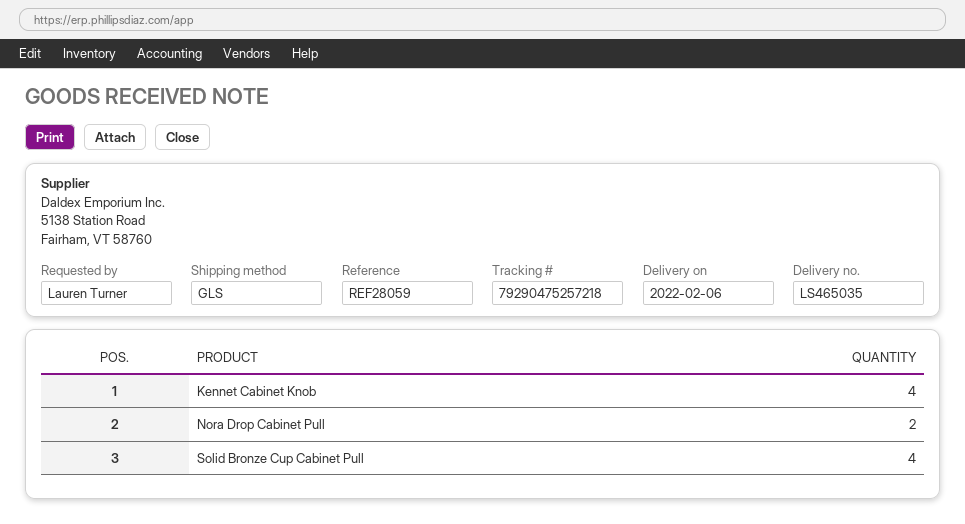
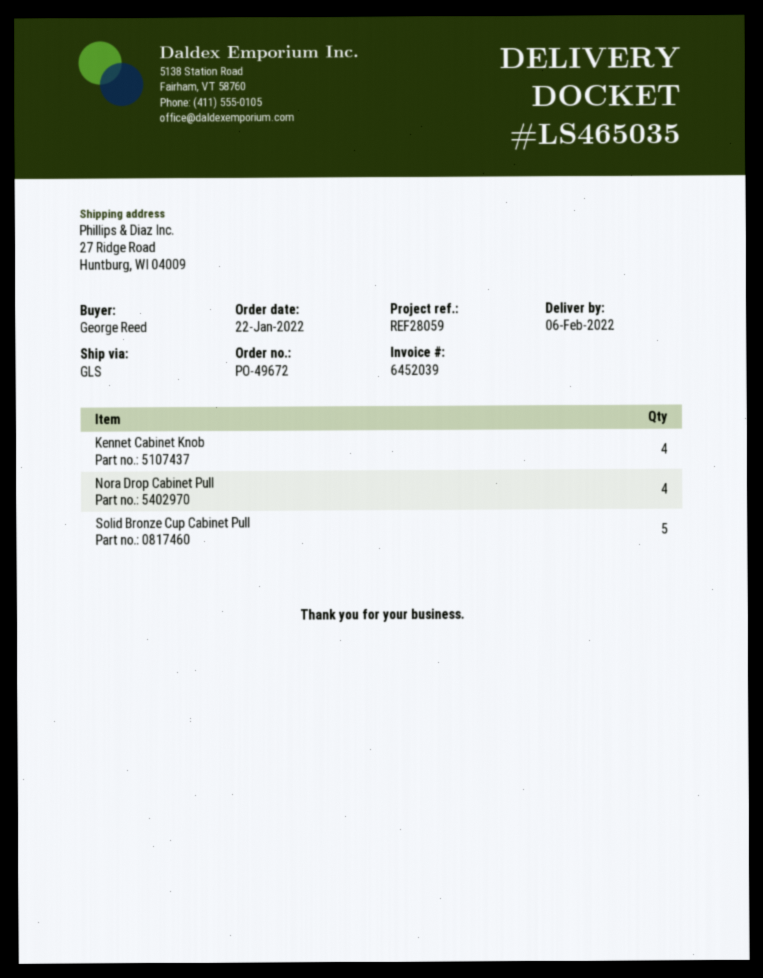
ordered by: Lauren Turner -> George Reed
Nora Drop Cabinet Pull: 2 -> 4
Solid Bronze Cup Cabinet Pull: 4 -> 5

